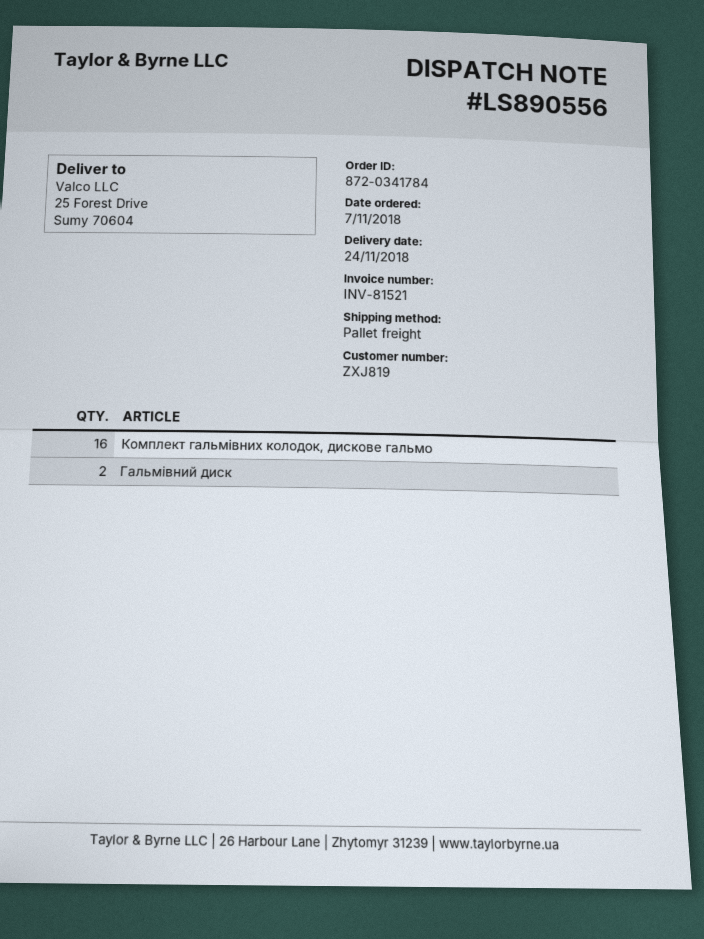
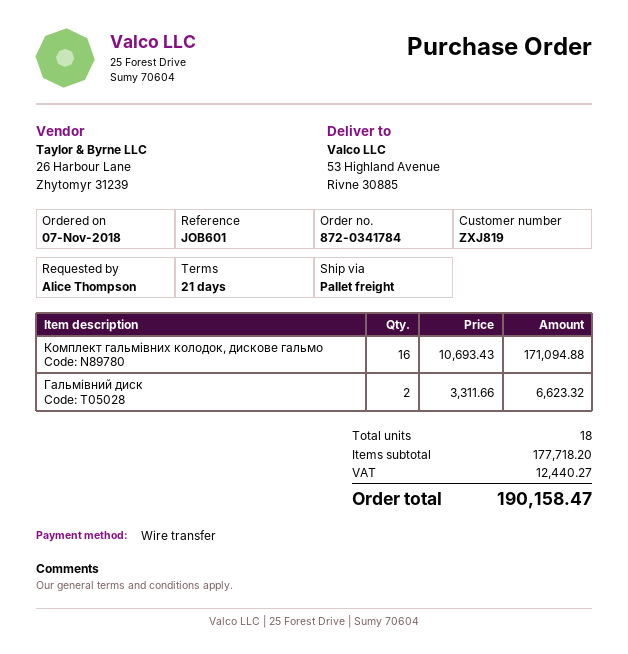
ship to: 25 Forest Drive, Sumy 70604 -> 53 Highland Avenue, Rivne 30885

